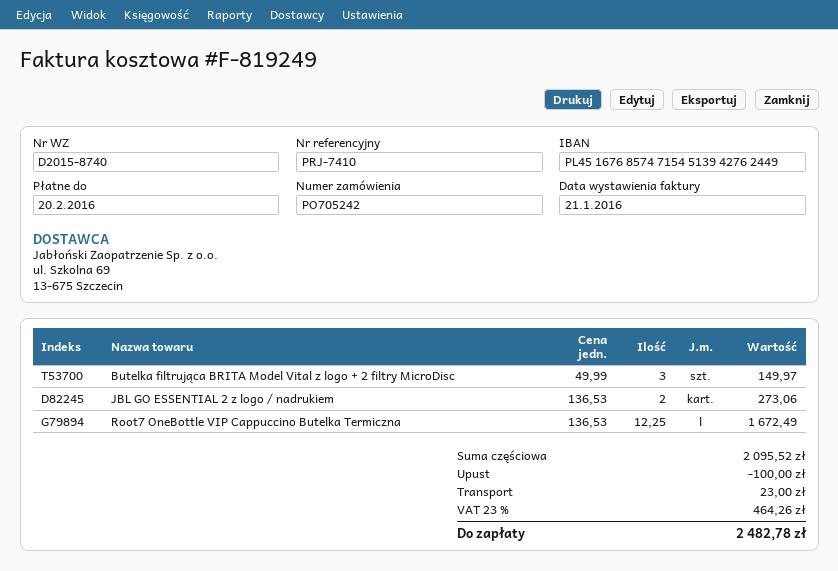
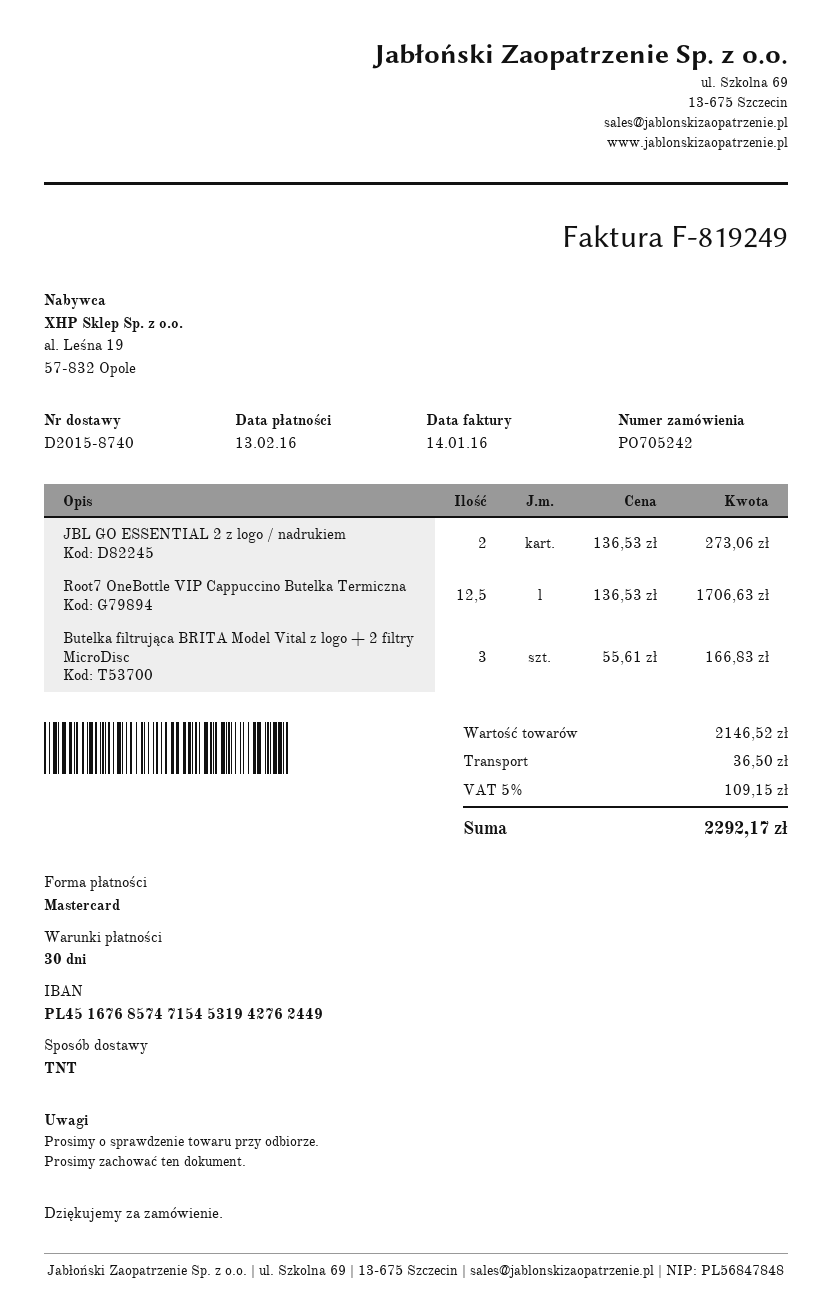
invoice date: 2016-01-21 -> 2016-01-14
due date: 2016-02-20 -> 2016-02-13
bank account: PL45167685747154513942762449 -> PL45167685747154531942762449
Butelka filtrująca BRITA Model Vital z logo + 2 filtry MicroDisc: 3 x 49.99 = 149.97 -> 3 x 55.61 = 166.83
Root7 OneBottle VIP Cappuccino Butelka Termiczna: 12.25 x 136.53 = 1672.49 -> 12.5 x 136.53 = 1706.63
subtotal: 2095.52 -> 2146.52
discount: 100.00 -> none
shipping: 23.00 -> 36.50
tax: 23% = 464.26 -> 5% = 109.15
total: 2482.78 -> 2292.17

